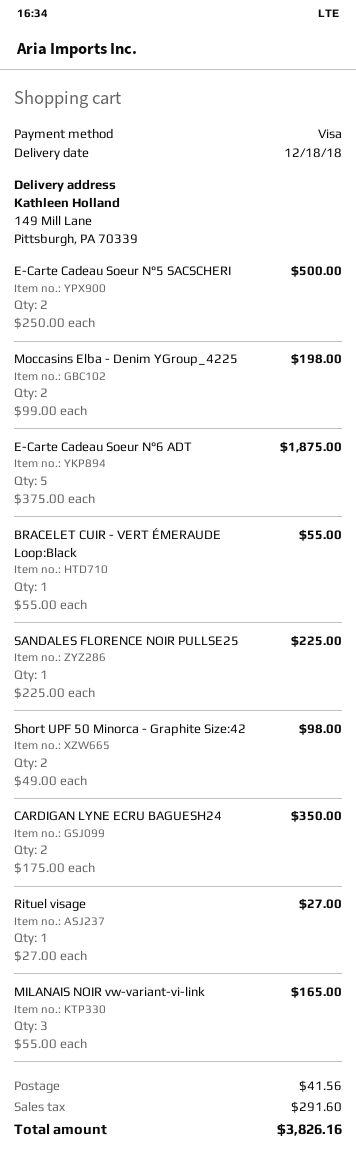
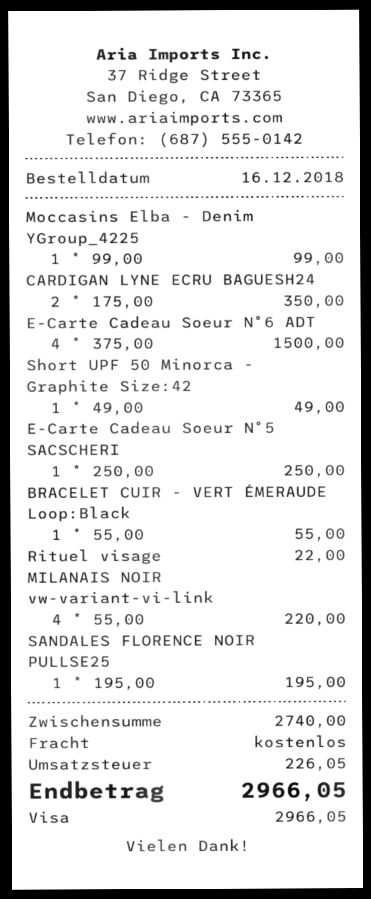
E-Carte Cadeau Soeur N°5 SACSCHERI: 2 x 250.00 = 500.00 -> 1 x 250.00 = 250.00
Moccasins Elba - Denim YGroup_4225: 2 x 99.00 = 198.00 -> 1 x 99.00 = 99.00
E-Carte Cadeau Soeur N°6 ADT: 5 x 375.00 = 1875.00 -> 4 x 375.00 = 1500.00
SANDALES FLORENCE NOIR PULLSE25: 1 x 225.00 = 225.00 -> 1 x 195.00 = 195.00
Short UPF 50 Minorca - Graphite Size:42: 2 x 49.00 = 98.00 -> 1 x 49.00 = 49.00
Rituel visage: 1 x 27.00 = 27.00 -> 1 x 22.00 = 22.00
MILANAIS NOIR vw-variant-vi-link: 3 x 55.00 = 165.00 -> 4 x 55.00 = 220.00
shipping: 41.56 -> 0.00
tax: 291.60 -> 226.05
total: 3826.16 -> 2966.05

